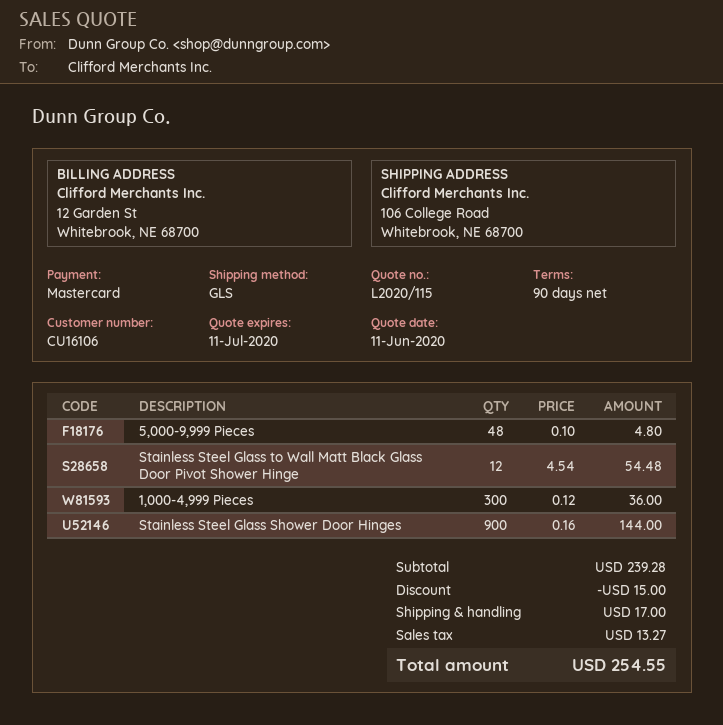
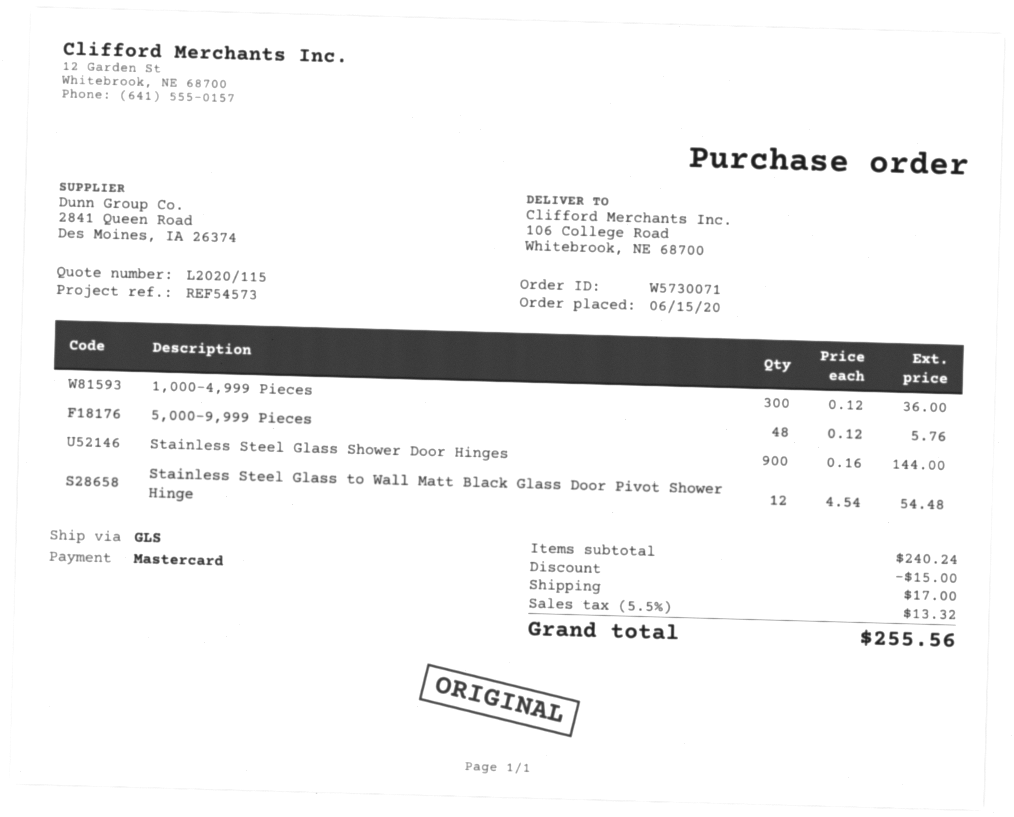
5,000-9,999 Pieces: 48 x 0.10 = 4.80 -> 48 x 0.12 = 5.76
subtotal: 239.28 -> 240.24
tax: 13.27 -> 13.32
total: 254.55 -> 255.56

